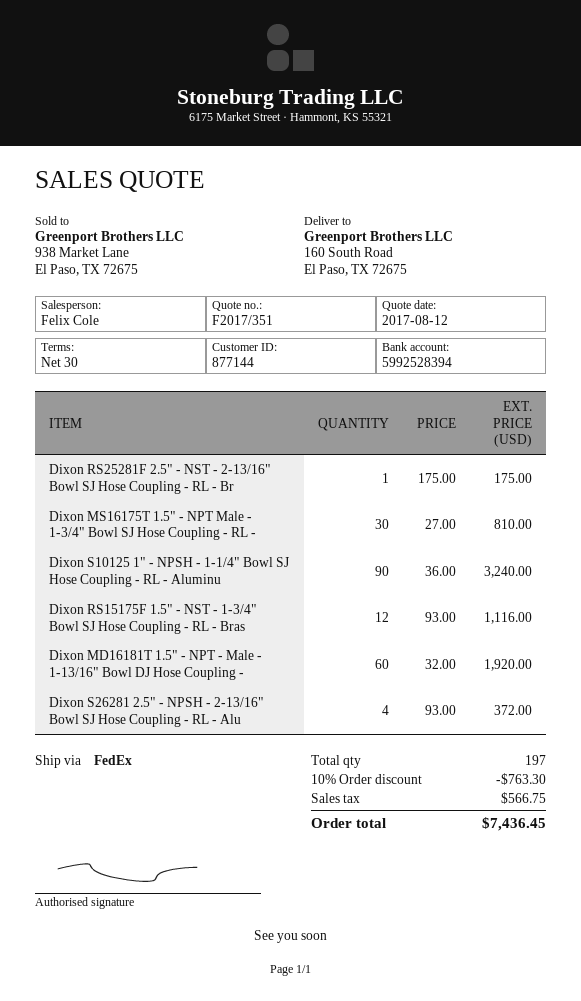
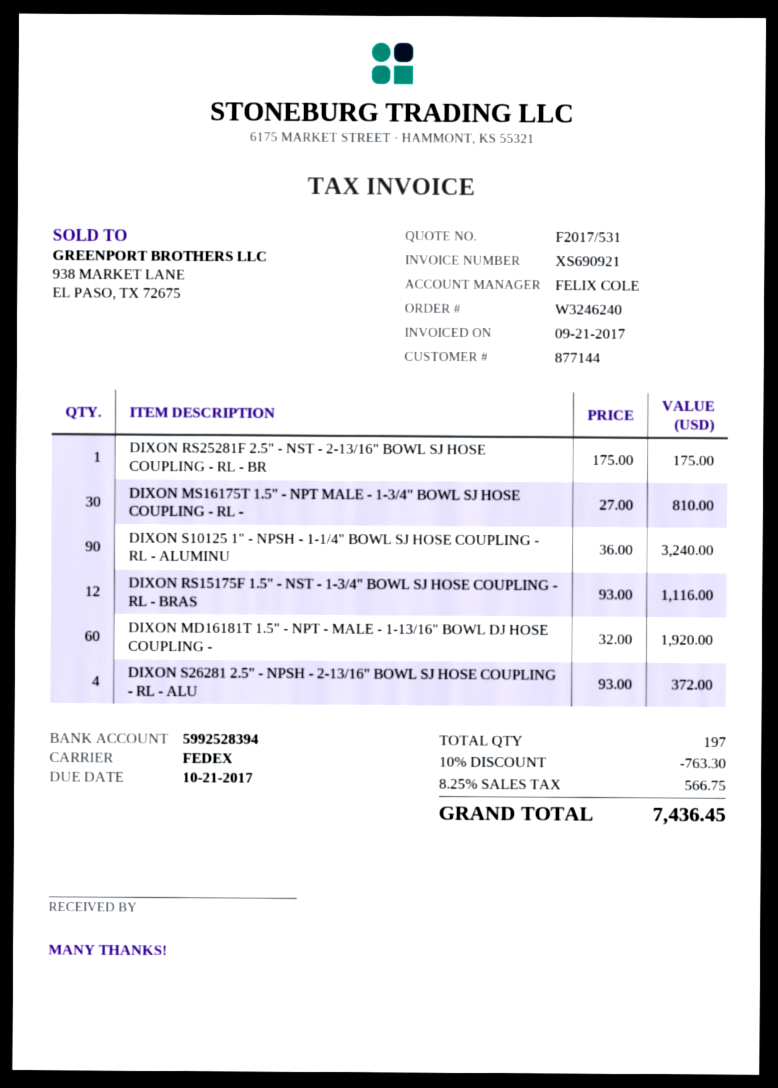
quote number: F2017/351 -> F2017/531

